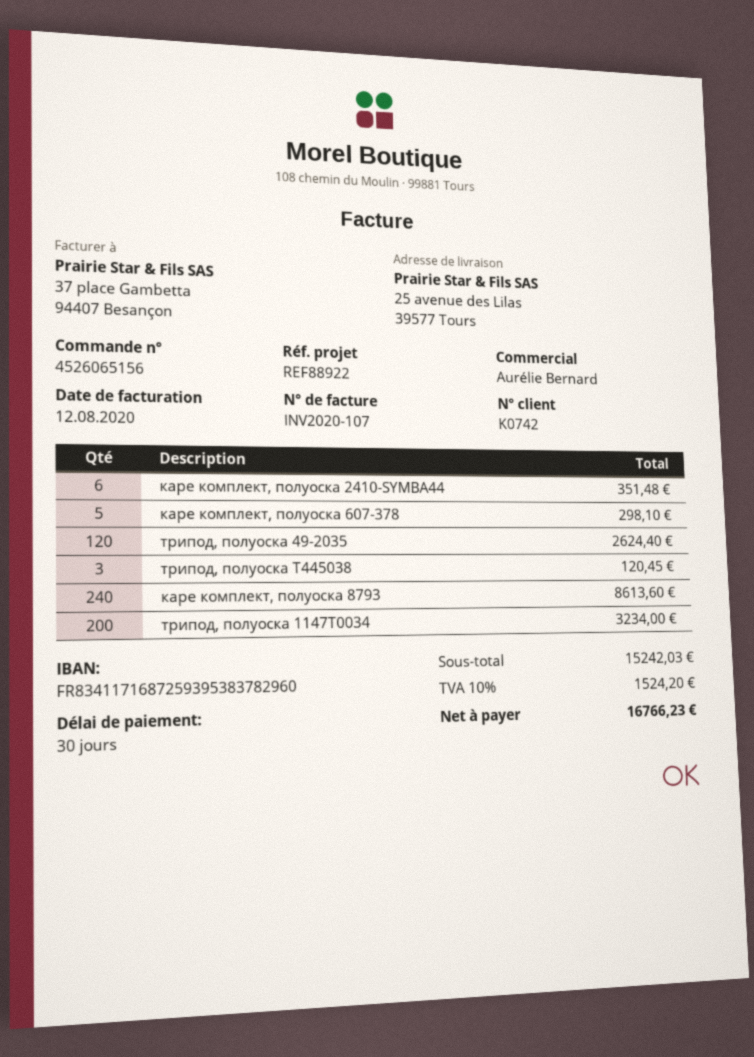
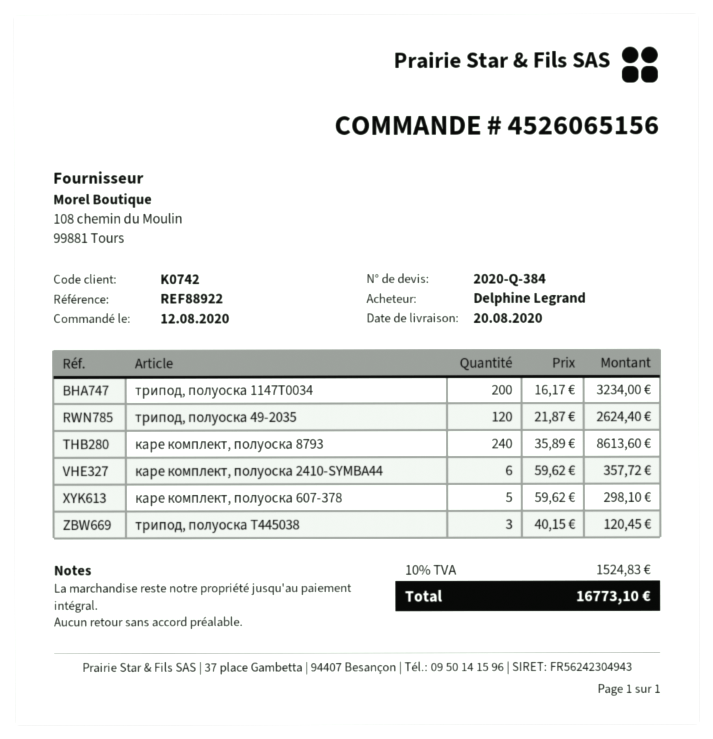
каре комплект, полуоска 2410-SYMBA44: 6 for 351.48 -> 6 for 357.72
tax: 10% = 1524.20 -> 10% = 1524.83
total: 16766.23 -> 16773.10

